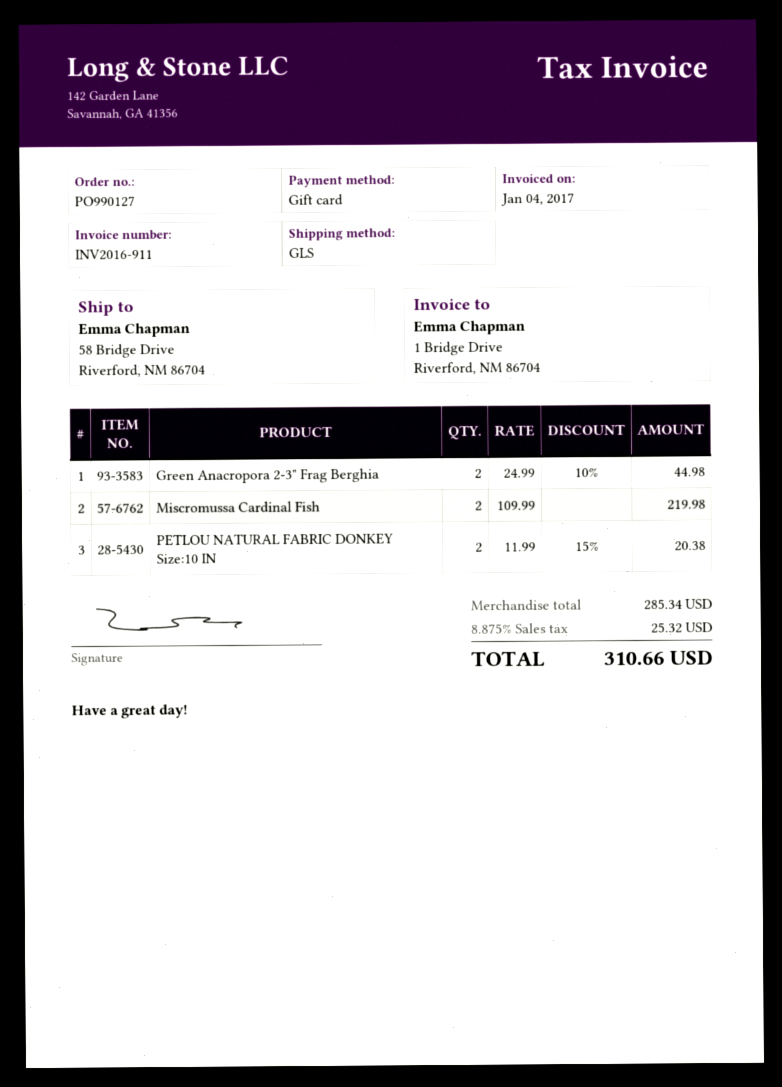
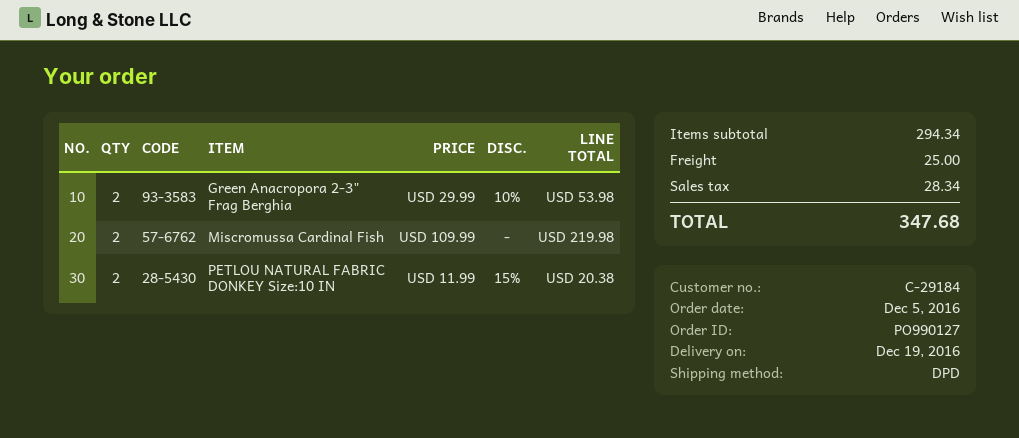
shipping method: GLS -> DPD
Green Anacropora 2-3" Frag Berghia: 2 x 24.99 - 10% = 44.98 -> 2 x 29.99 - 10% = 53.98
subtotal: 285.34 -> 294.34
shipping: none -> 25.00
tax: 25.32 -> 28.34
total: 310.66 -> 347.68

